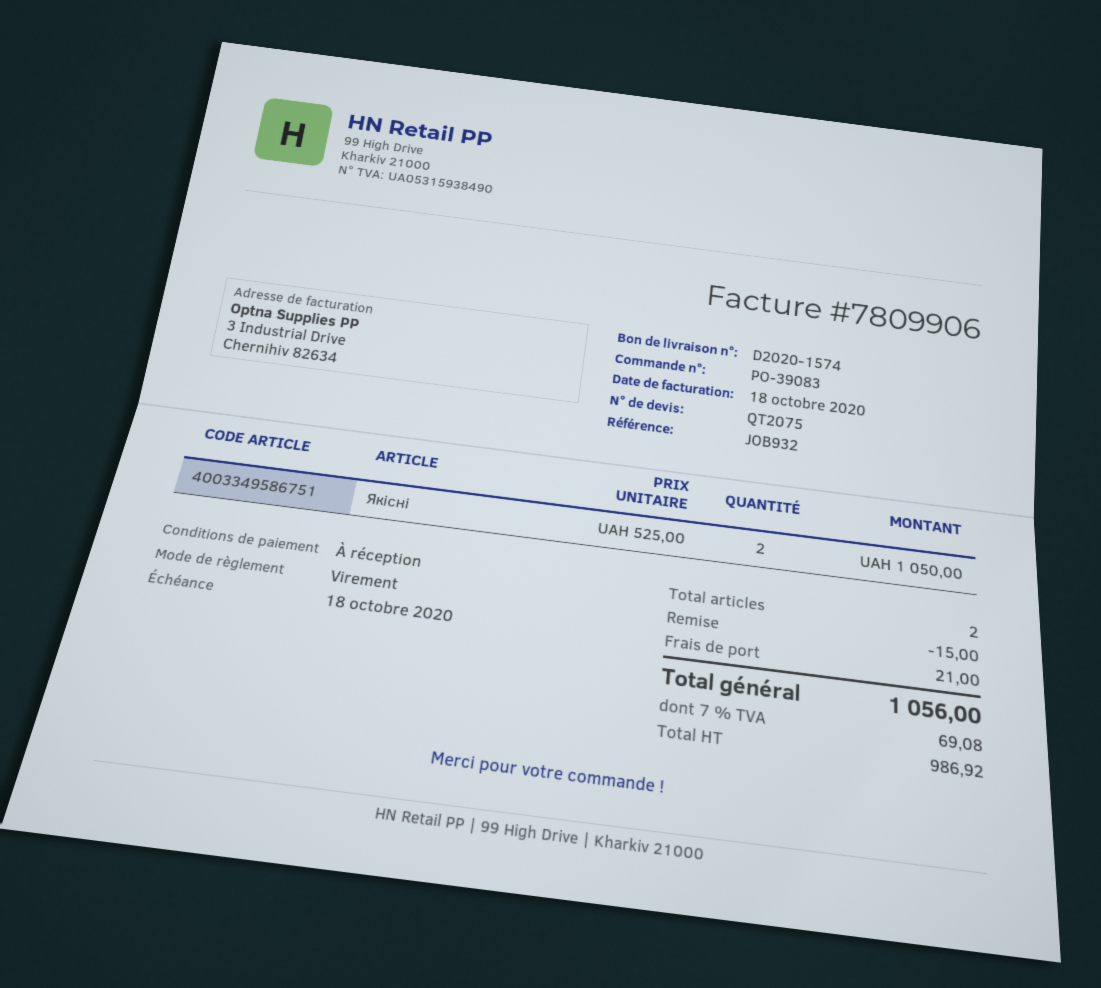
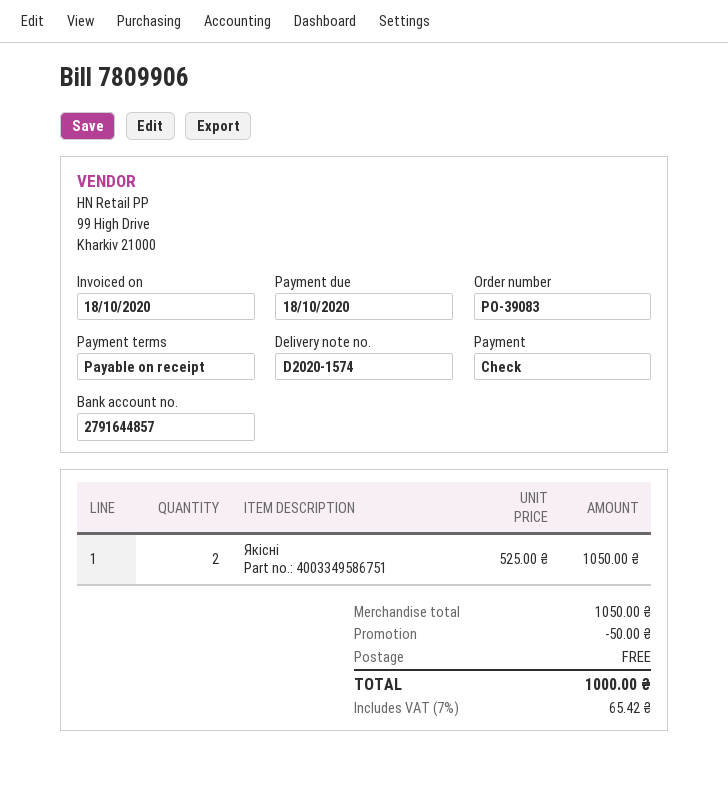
payment method: bank transfer -> cheque
discount: 15.00 -> 50.00
shipping: 21.00 -> 0.00
tax: 7% = 69.08 -> 7% = 65.42
total: 1056.00 -> 1000.00

